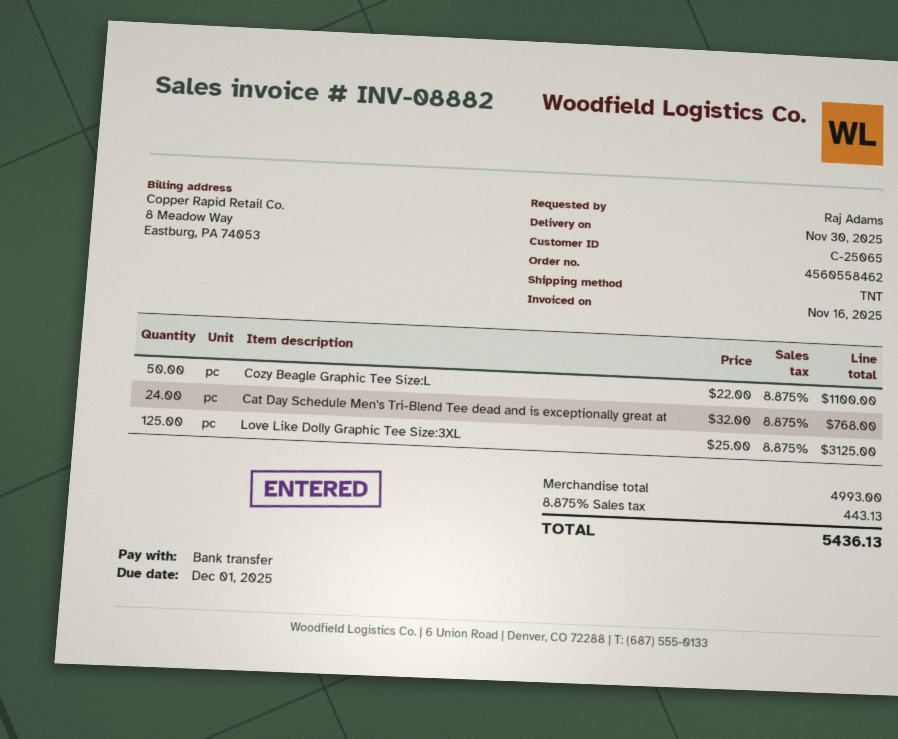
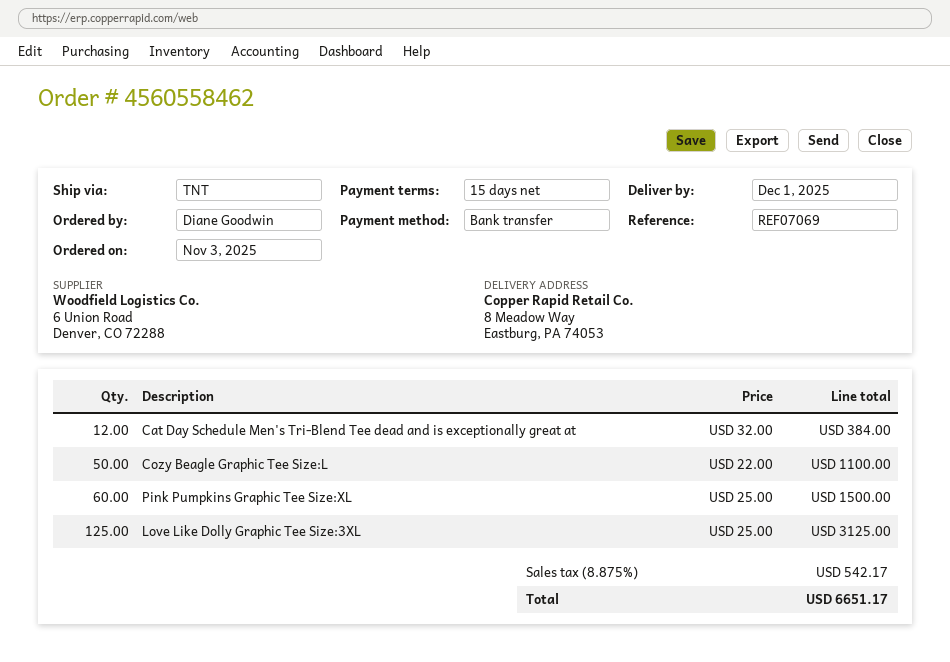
delivery date: 2025-11-30 -> 2025-12-01
ordered by: Raj Adams -> Diane Goodwin
Cat Day Schedule Men's Tri-Blend Tee dead and is exceptionally great at: 24 x 32.00 = 768.00 -> 12 x 32.00 = 384.00
Pink Pumpkins Graphic Tee Size:XL: none -> 60 x 25.00 = 1500.00
tax: 8.875% = 443.13 -> 8.875% = 542.17
total: 5436.13 -> 6651.17

